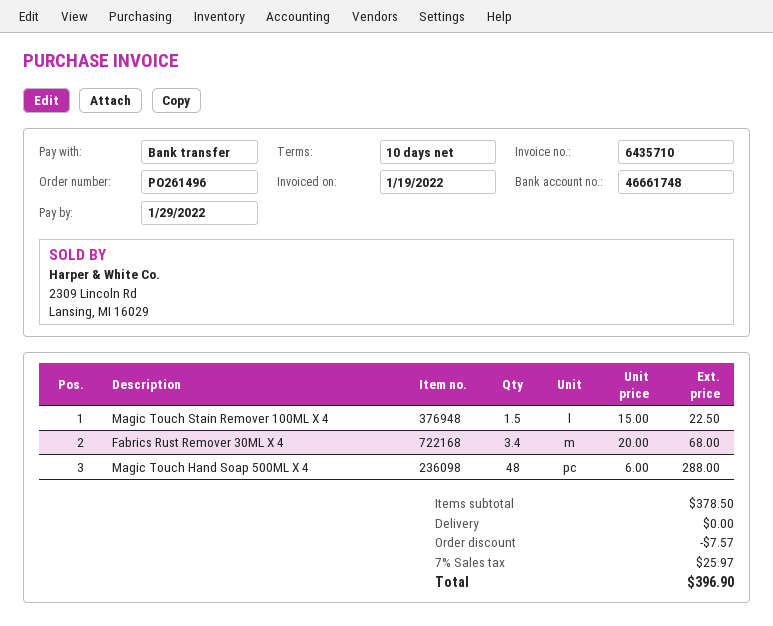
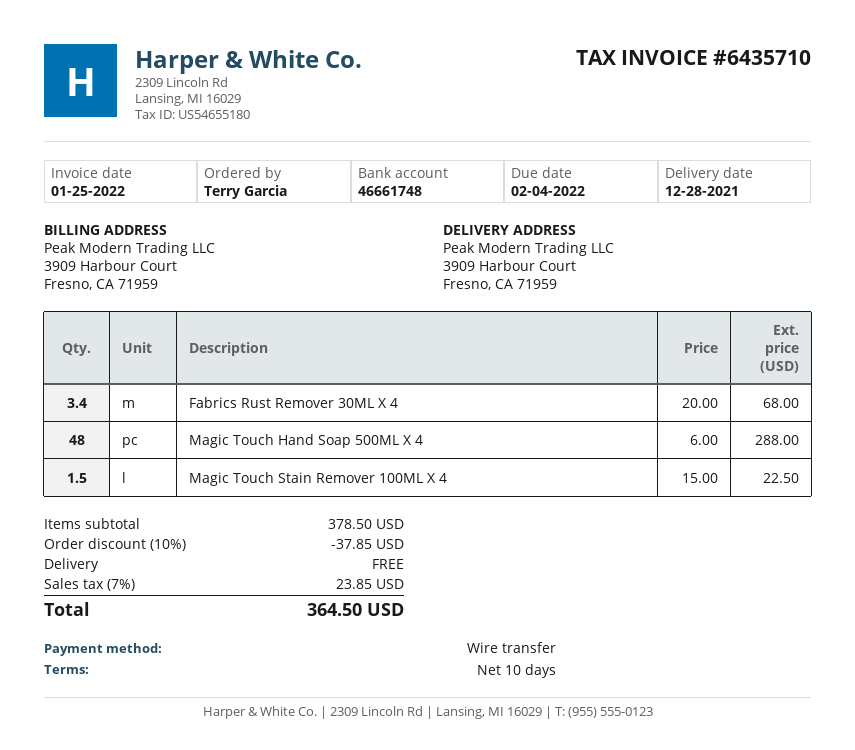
invoice date: 2022-01-19 -> 2022-01-25
due date: 2022-01-29 -> 2022-02-04
discount: 7.57 -> 37.85
tax: 7% = 25.97 -> 7% = 23.85
total: 396.90 -> 364.50

